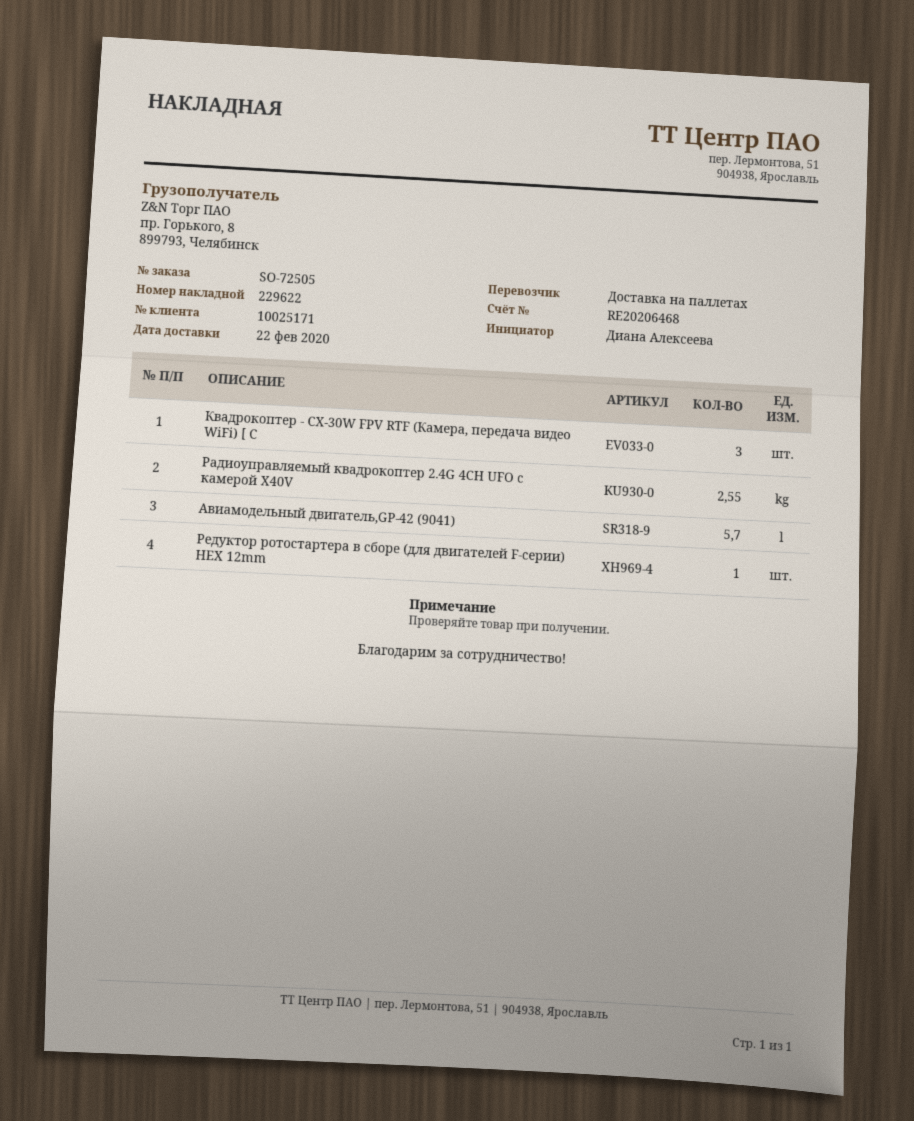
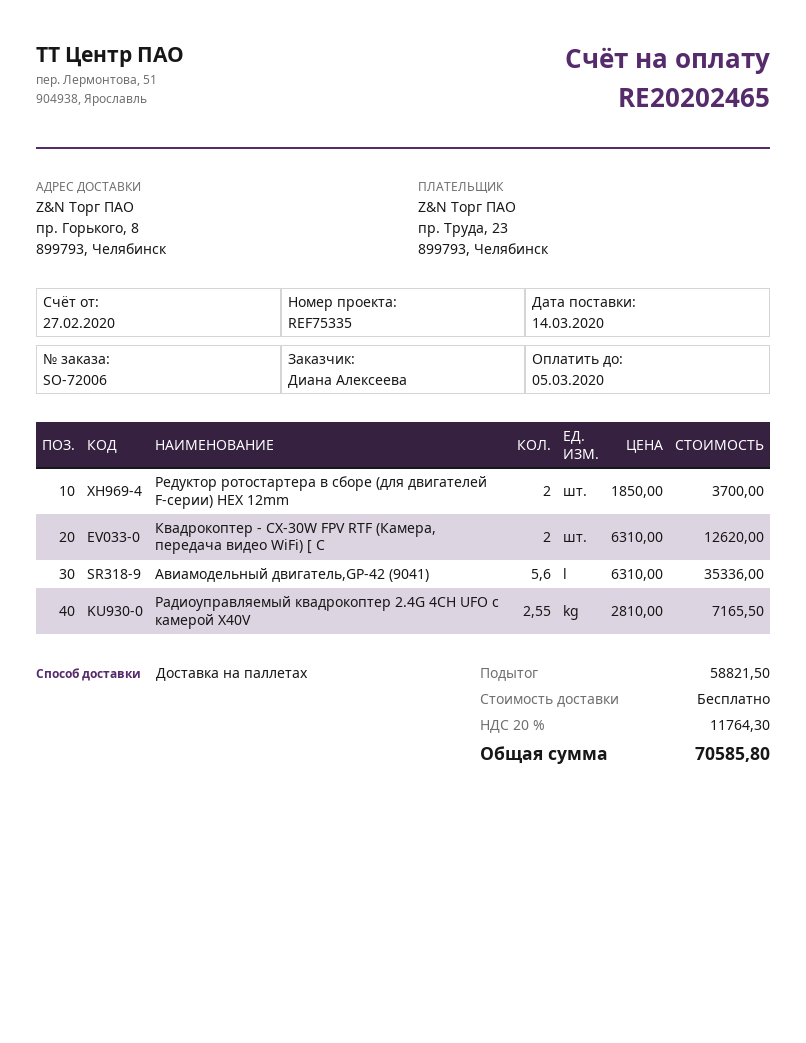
order number: SO-72505 -> SO-72006
delivery date: 2020-02-22 -> 2020-03-14
invoice number: RE20206468 -> RE20202465
Квадрокоптер - CX-30W FPV RTF (Камера, передача видео WiFi) [ C: 3 -> 2
Авиамодельный двигатель,GP-42 (9041): 5.7 -> 5.6
Редуктор ротостартера в сборе (для двигателей F-серии) HEX 12mm: 1 -> 2

